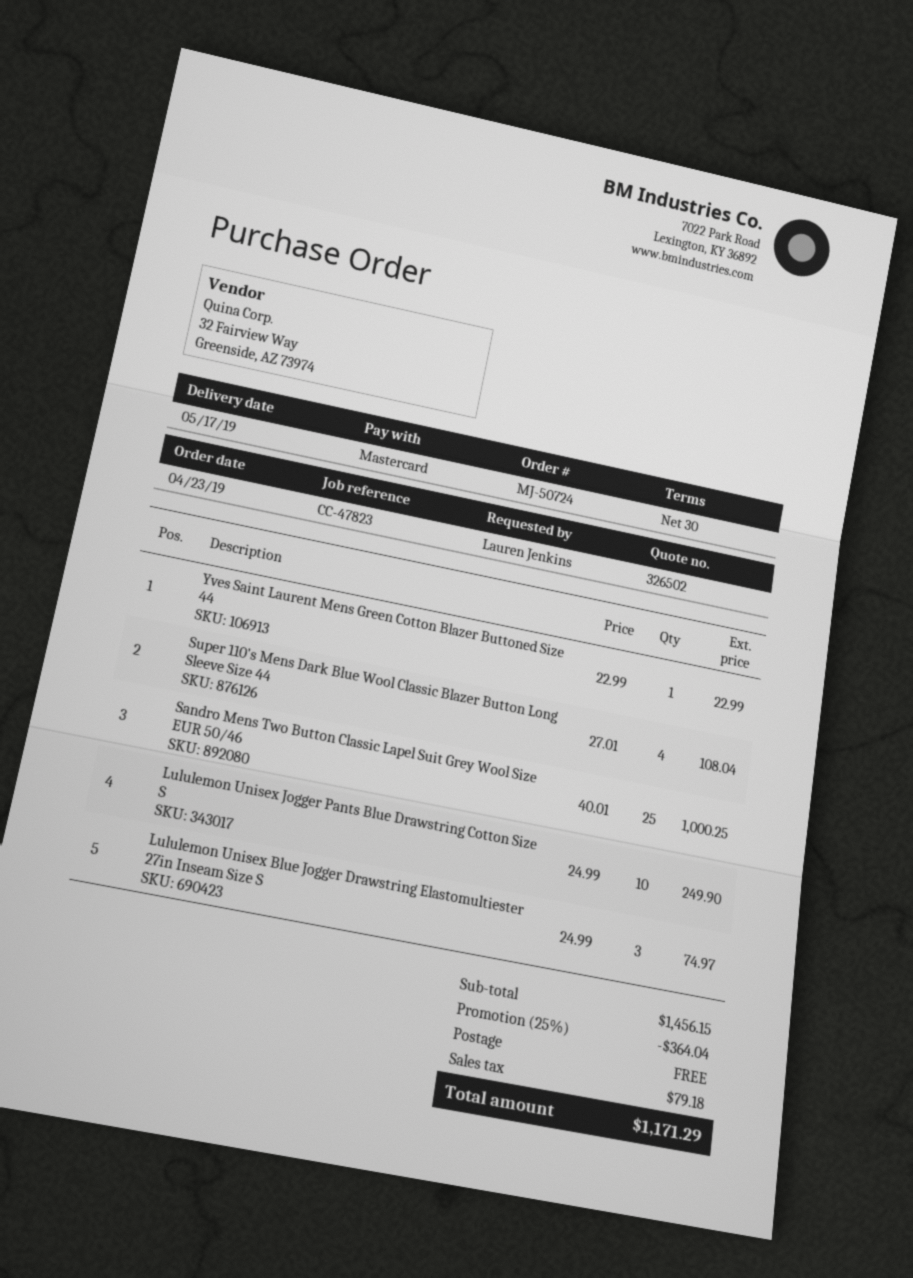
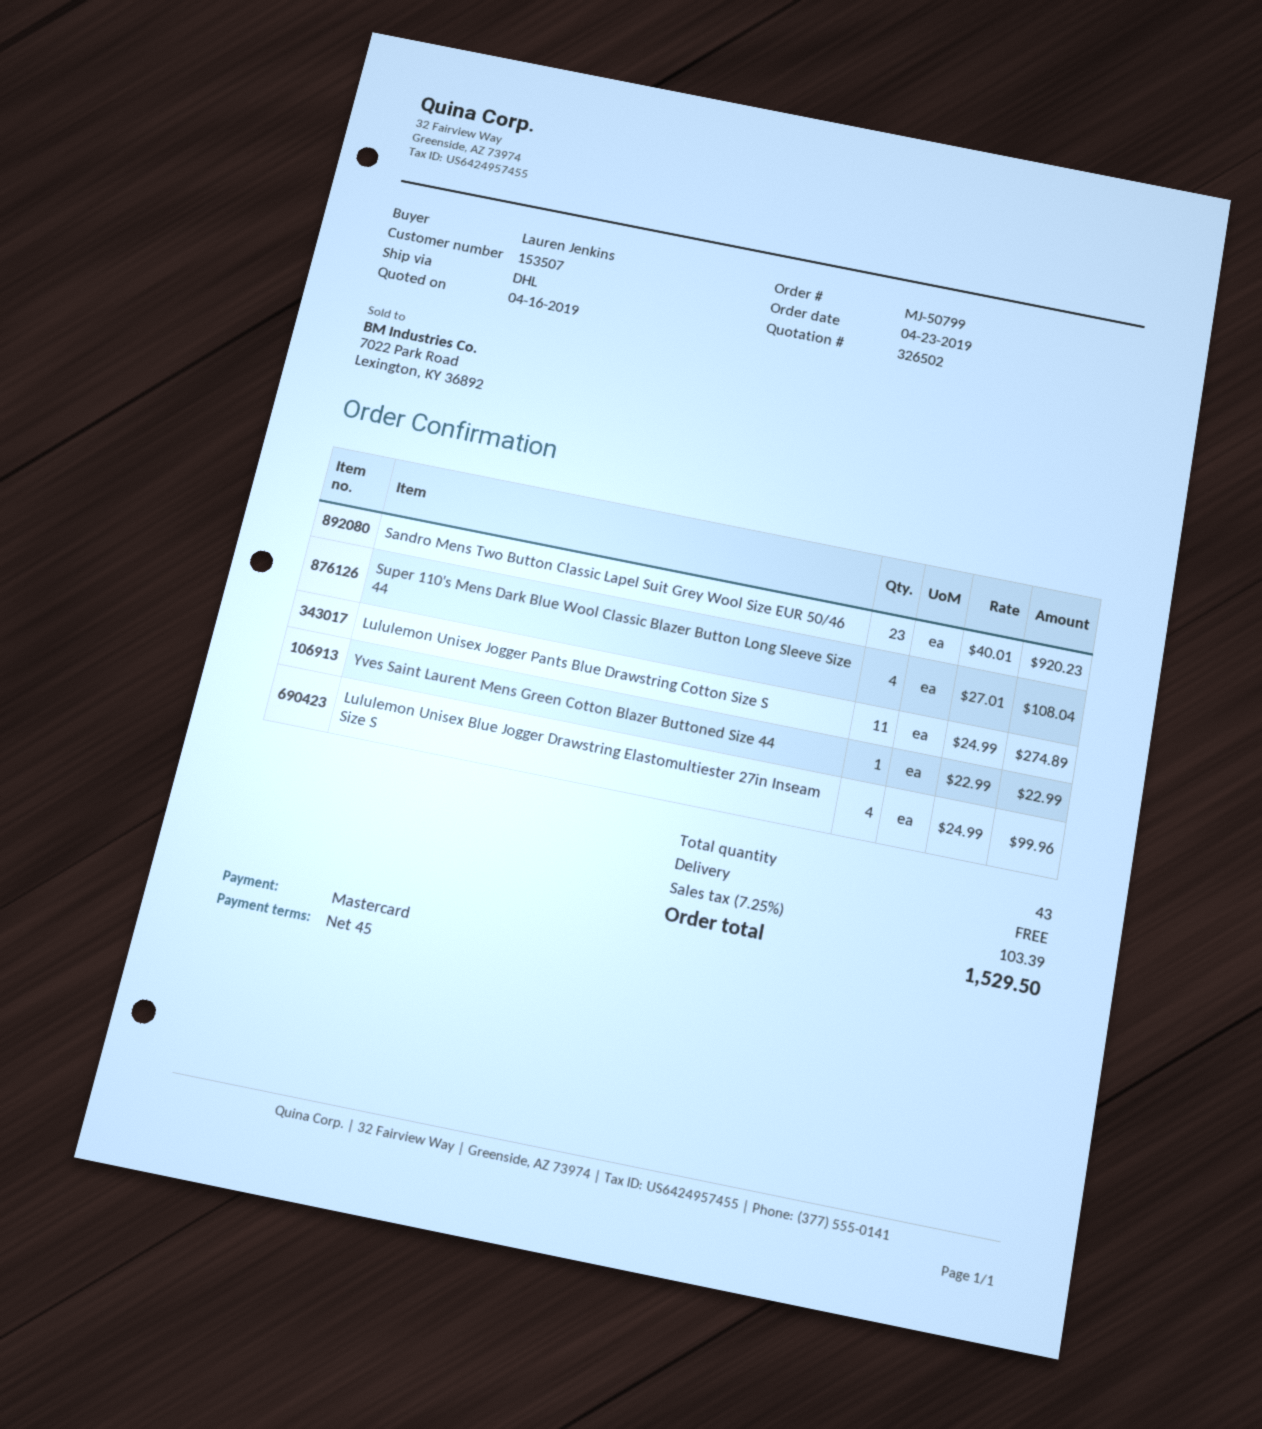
order number: MJ-50724 -> MJ-50799
payment terms: 30 days -> 45 days
Sandro Mens Two Button Classic Lapel Suit Grey Wool Size EUR 50/46: 25 x 40.01 = 1000.25 -> 23 x 40.01 = 920.23
Lululemon Unisex Jogger Pants Blue Drawstring Cotton Size S: 10 x 24.99 = 249.90 -> 11 x 24.99 = 274.89
Lululemon Unisex Blue Jogger Drawstring Elastomultiester 27in Inseam Size S: 3 x 24.99 = 74.97 -> 4 x 24.99 = 99.96
discount: 25% = 364.04 -> none
tax: 79.18 -> 103.39
total: 1171.29 -> 1529.50

